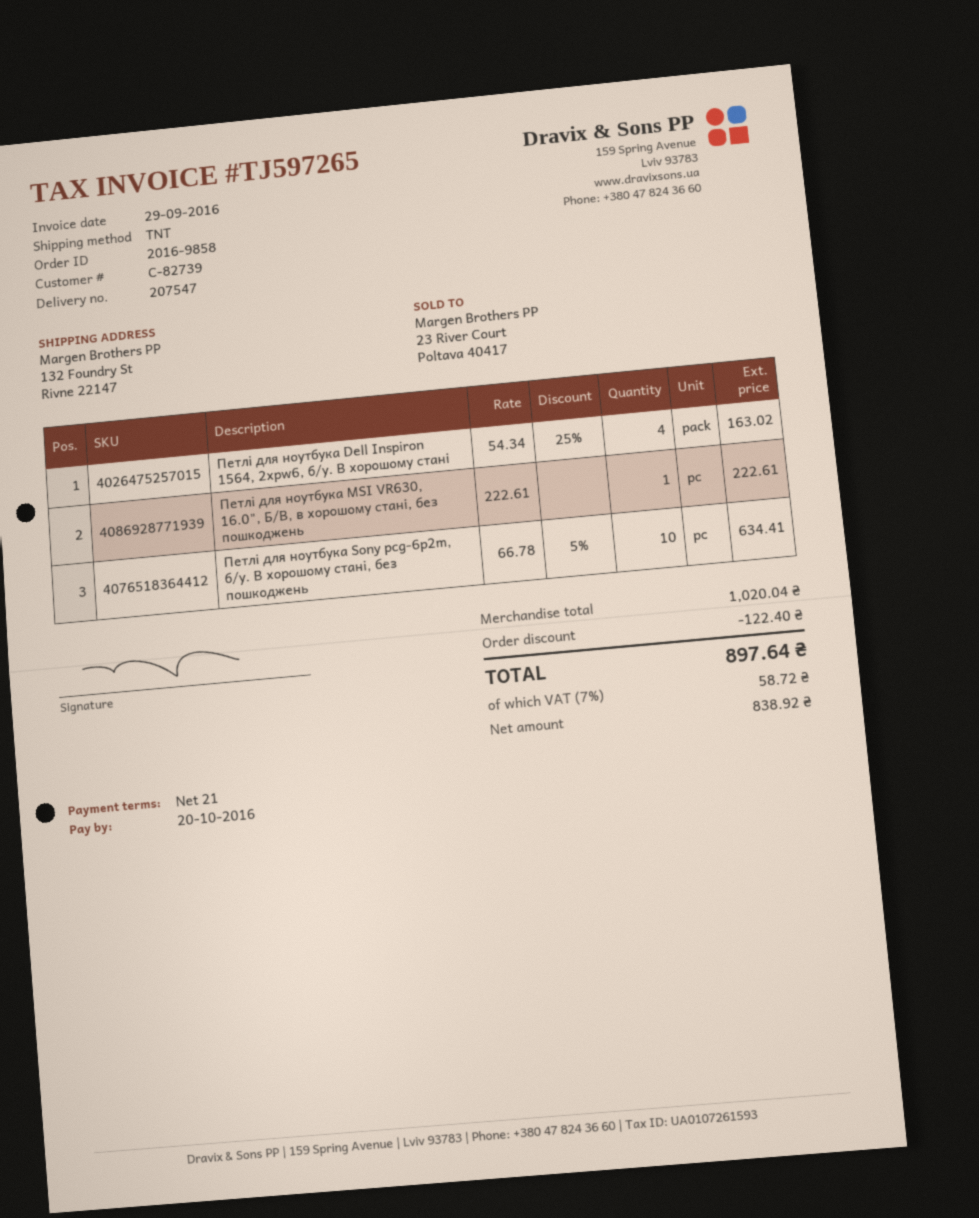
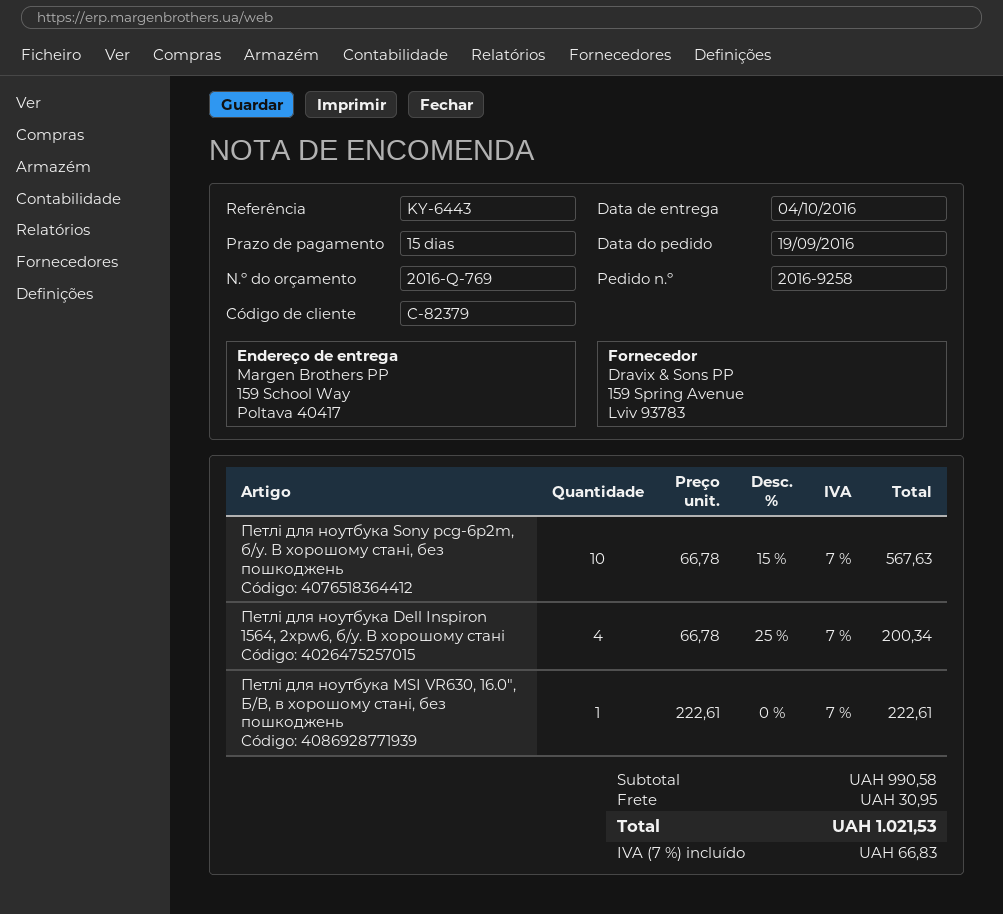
order number: 2016-9858 -> 2016-9258
payment terms: 21 days -> 15 days
customer number: C-82739 -> C-82379
ship to: 132 Foundry St, Rivne 22147 -> 159 School Way, Poltava 40417
Петлі для ноутбука Dell Inspiron 1564, 2xpw6, б/у. В хорошому стані: 4 x 54.34 - 25% = 163.02 -> 4 x 66.78 - 25% = 200.34
Петлі для ноутбука Sony pcg-6p2m, б/у. В хорошому стані, без пошкоджень: 10 x 66.78 - 5% = 634.41 -> 10 x 66.78 - 15% = 567.63
subtotal: 1020.04 -> 990.58
discount: 122.40 -> none
shipping: none -> 30.95
tax: 7% = 58.72 -> 7% = 66.83
total: 897.64 -> 1021.53

